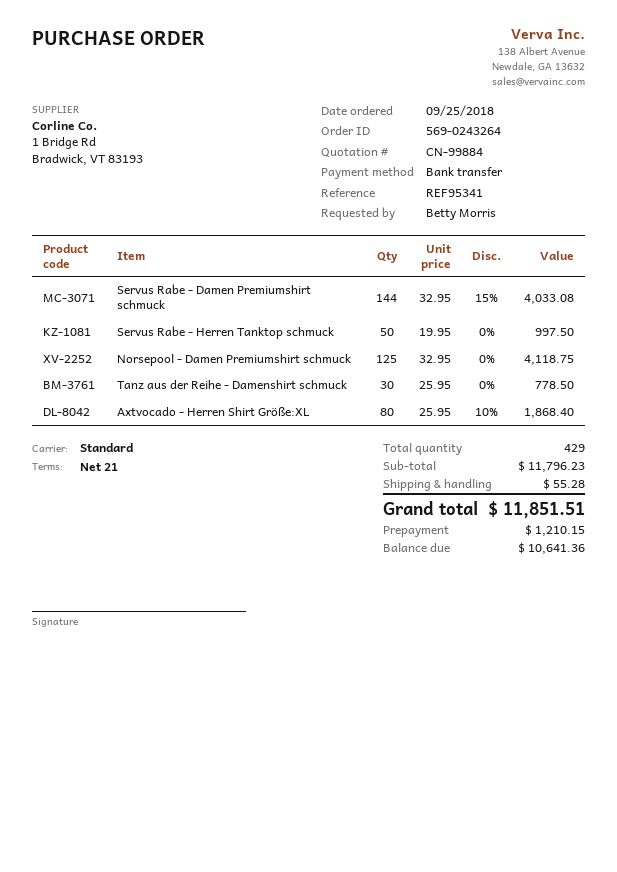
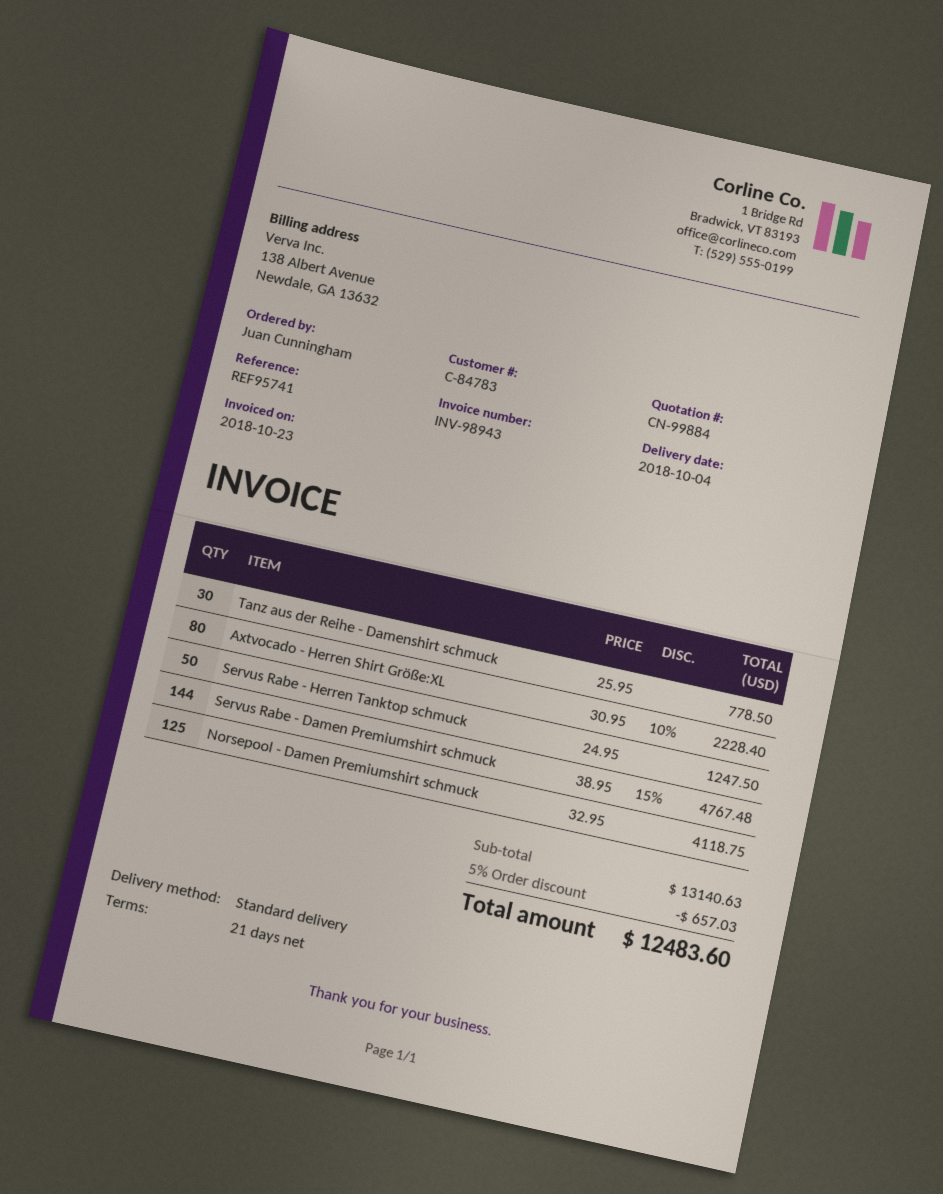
reference: REF95341 -> REF95741
ordered by: Betty Morris -> Juan Cunningham
Servus Rabe - Damen Premiumshirt schmuck: 144 x 32.95 - 15% = 4033.08 -> 144 x 38.95 - 15% = 4767.48
Servus Rabe - Herren Tanktop schmuck: 50 x 19.95 = 997.50 -> 50 x 24.95 = 1247.50
Axtvocado - Herren Shirt Größe:XL: 80 x 25.95 - 10% = 1868.40 -> 80 x 30.95 - 10% = 2228.40
subtotal: 11796.23 -> 13140.63
discount: none -> 5% = 657.03
shipping: 55.28 -> none
total: 11851.51 -> 12483.60

